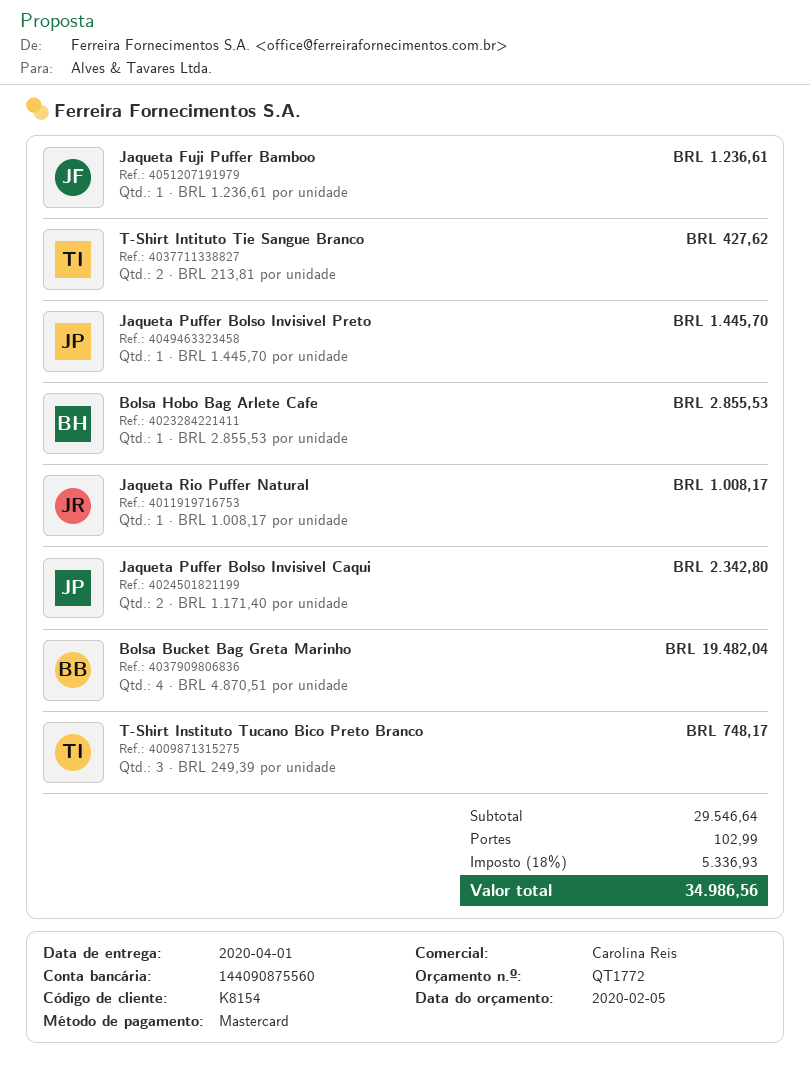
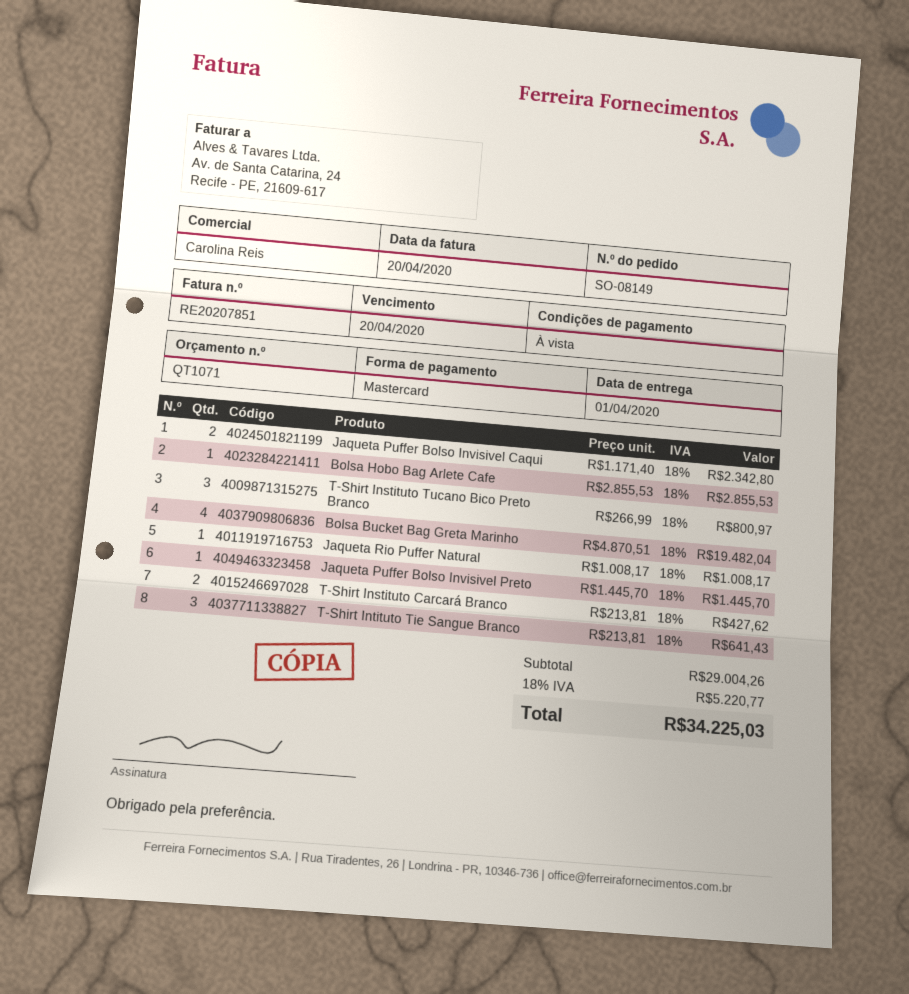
quote number: QT1772 -> QT1071
Jaqueta Fuji Puffer Bamboo: 1 x 1236.61 = 1236.61 -> none
T-Shirt Intituto Tie Sangue Branco: 2 x 213.81 = 427.62 -> 3 x 213.81 = 641.43
T-Shirt Instituto Tucano Bico Preto Branco: 3 x 249.39 = 748.17 -> 3 x 266.99 = 800.97
T-Shirt Instituto Carcará Branco: none -> 2 x 213.81 = 427.62
subtotal: 29546.64 -> 29004.26
shipping: 102.99 -> none
tax: 18% = 5336.93 -> 18% = 5220.77
total: 34986.56 -> 34225.03

